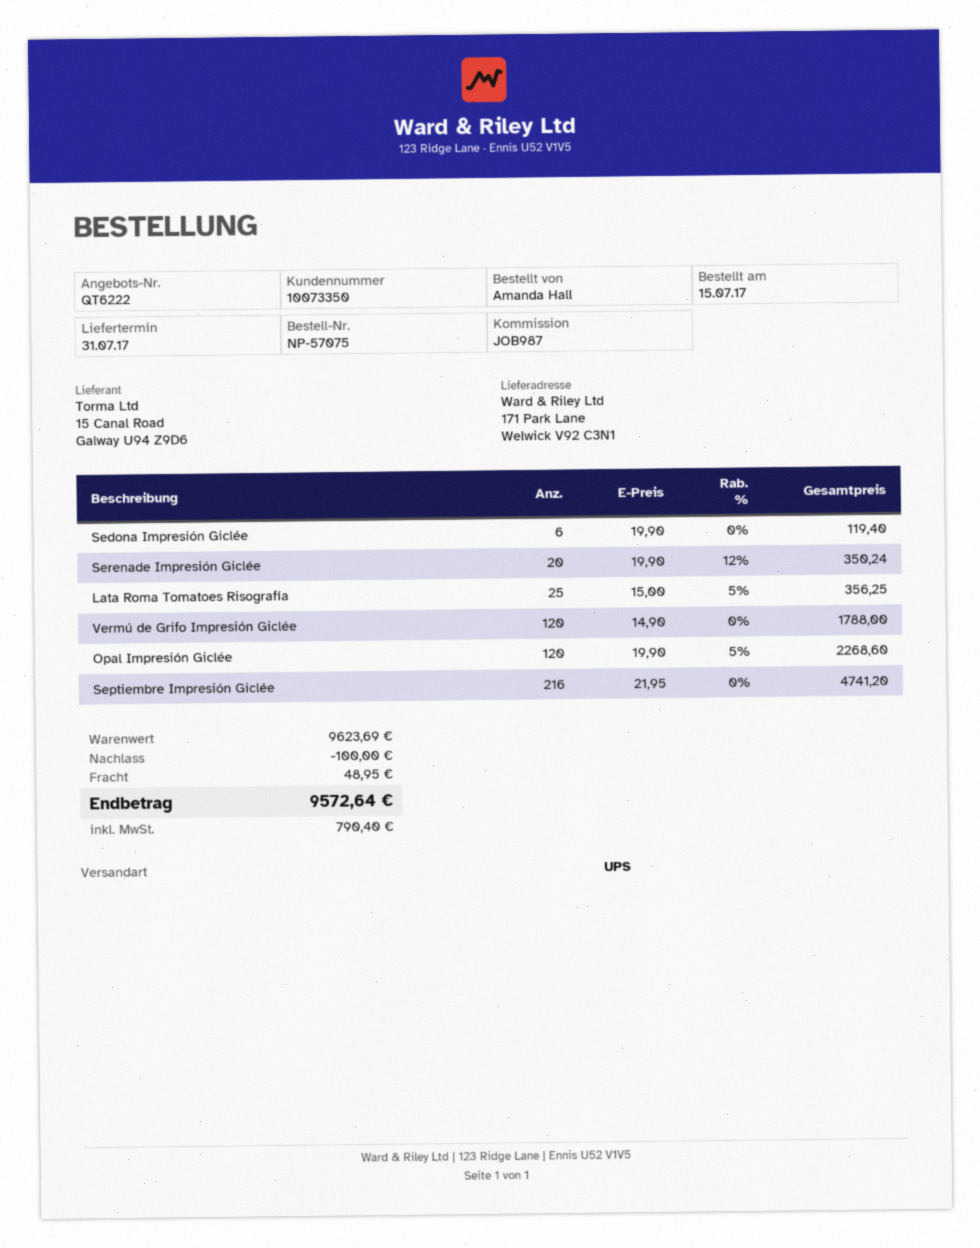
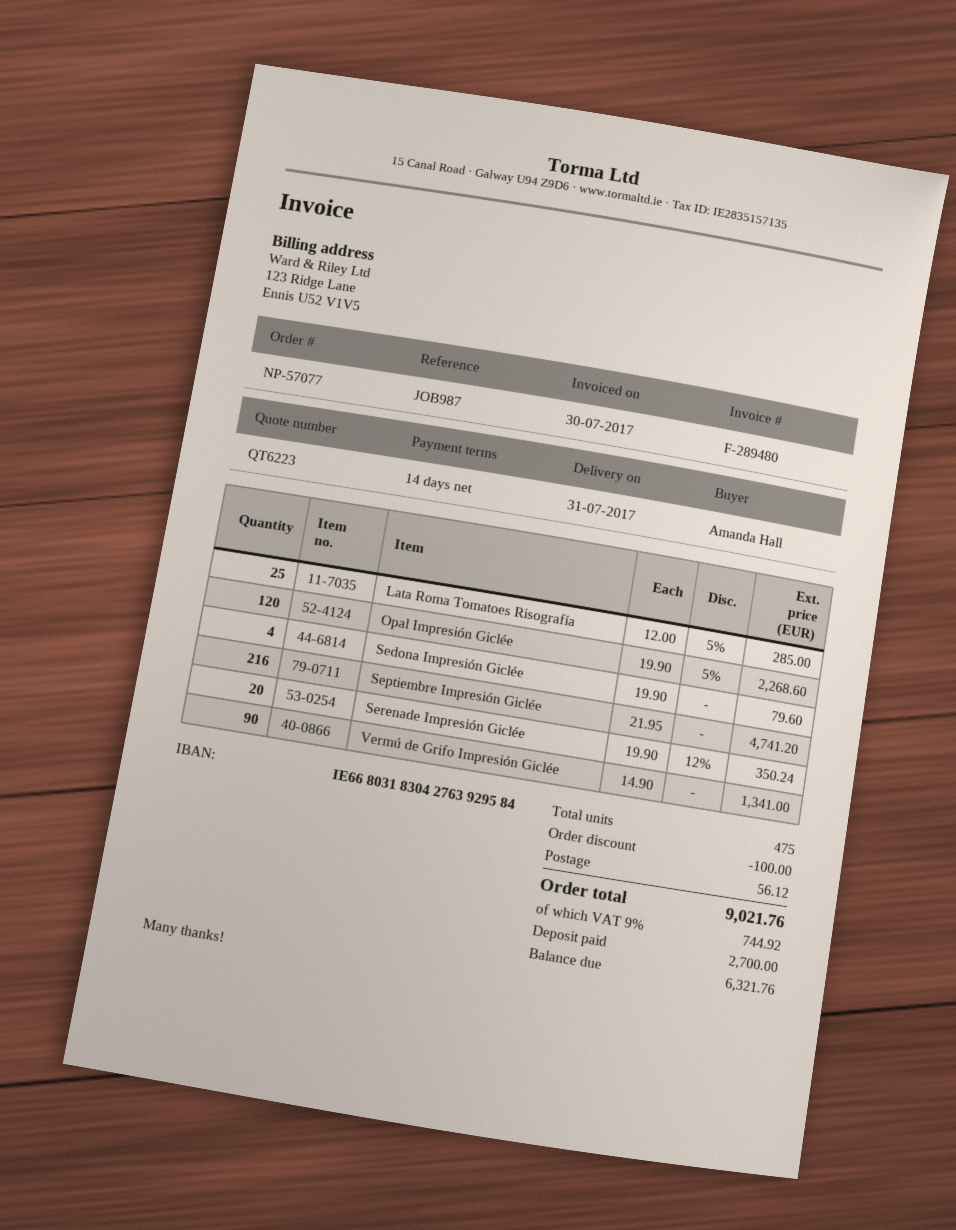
quote number: QT6222 -> QT6223
order number: NP-57075 -> NP-57077
Sedona Impresión Giclée: 6 x 19.90 = 119.40 -> 4 x 19.90 = 79.60
Lata Roma Tomatoes Risografía: 25 x 15.00 - 5% = 356.25 -> 25 x 12.00 - 5% = 285.00
Vermú de Grifo Impresión Giclée: 120 x 14.90 = 1788.00 -> 90 x 14.90 = 1341.00
shipping: 48.95 -> 56.12
tax: 790.40 -> 744.92
total: 9572.64 -> 9021.76

